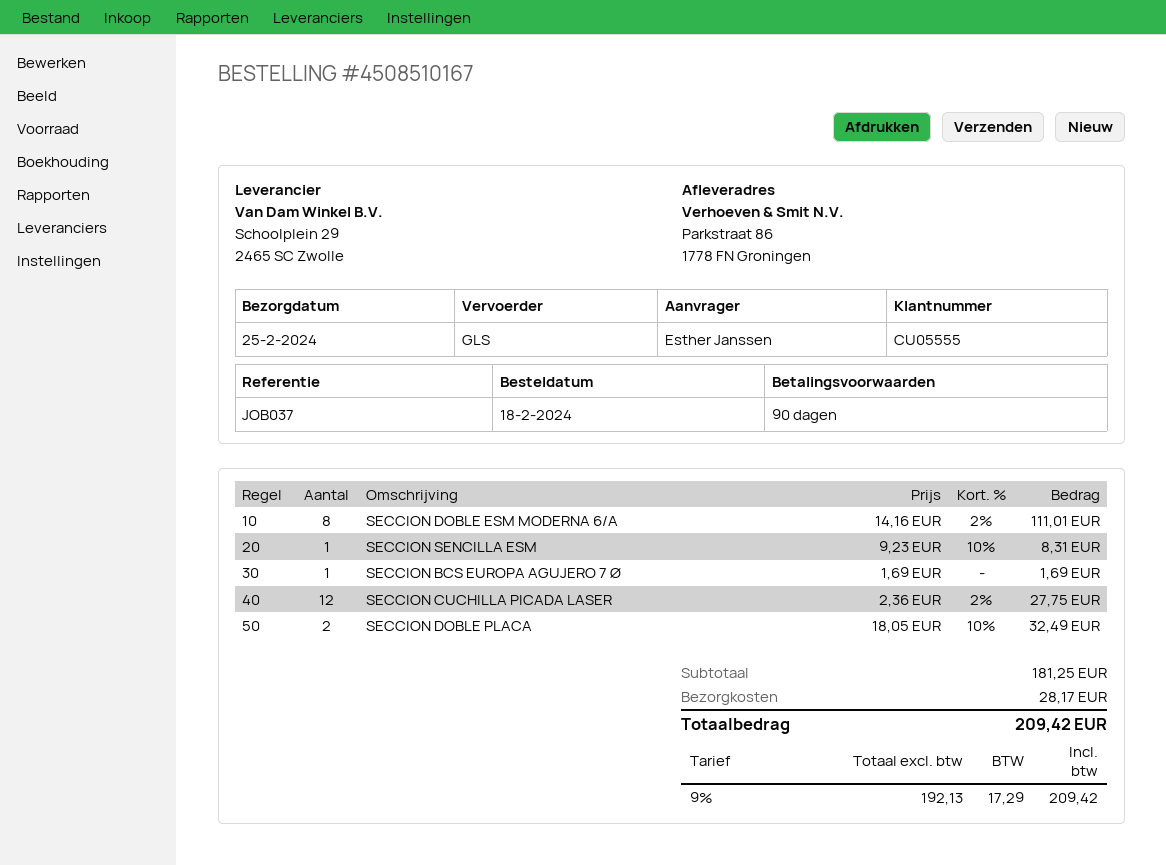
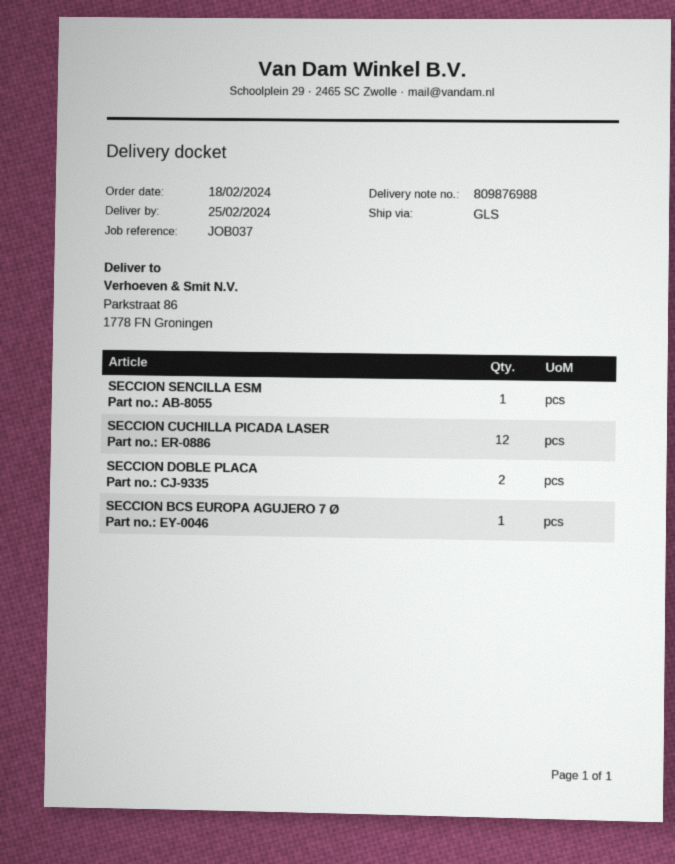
SECCION DOBLE ESM MODERNA 6/A: 8 -> none

